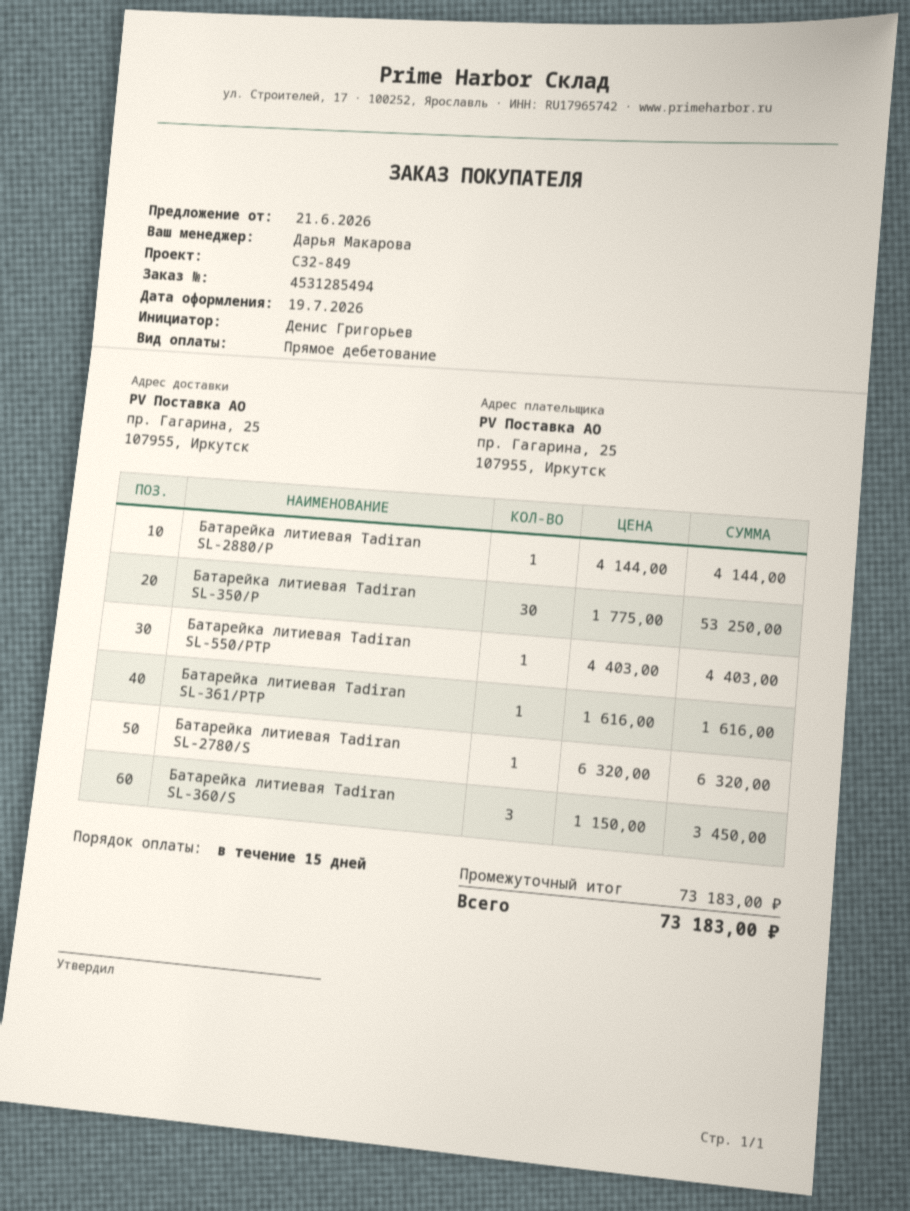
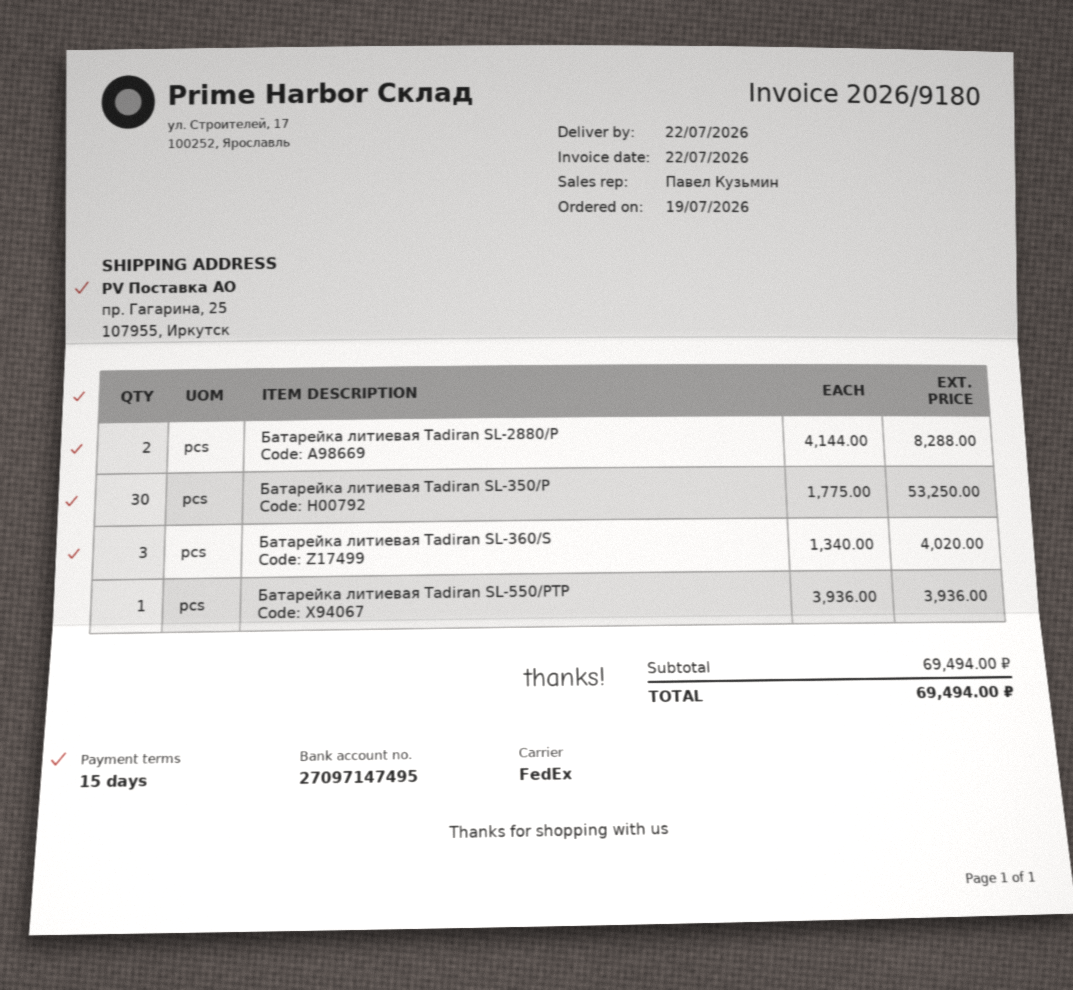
sales rep: Дарья Макарова -> Павел Кузьмин
Батарейка литиевая Tadiran SL-2880/P: 1 x 4144.00 = 4144.00 -> 2 x 4144.00 = 8288.00
Батарейка литиевая Tadiran SL-550/PTP: 1 x 4403.00 = 4403.00 -> 1 x 3936.00 = 3936.00
Батарейка литиевая Tadiran SL-361/PTP: 1 x 1616.00 = 1616.00 -> none
Батарейка литиевая Tadiran SL-2780/S: 1 x 6320.00 = 6320.00 -> none
Батарейка литиевая Tadiran SL-360/S: 3 x 1150.00 = 3450.00 -> 3 x 1340.00 = 4020.00
subtotal: 73183.00 -> 69494.00
total: 73183.00 -> 69494.00

